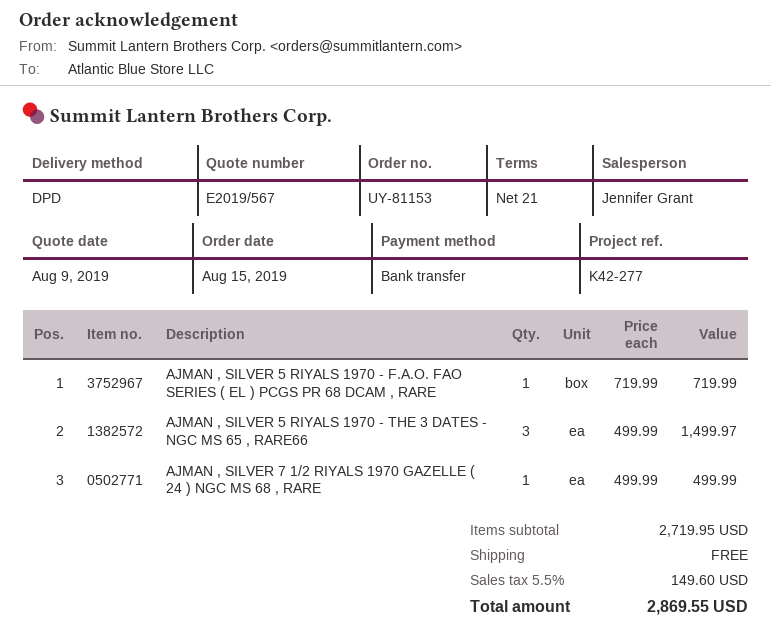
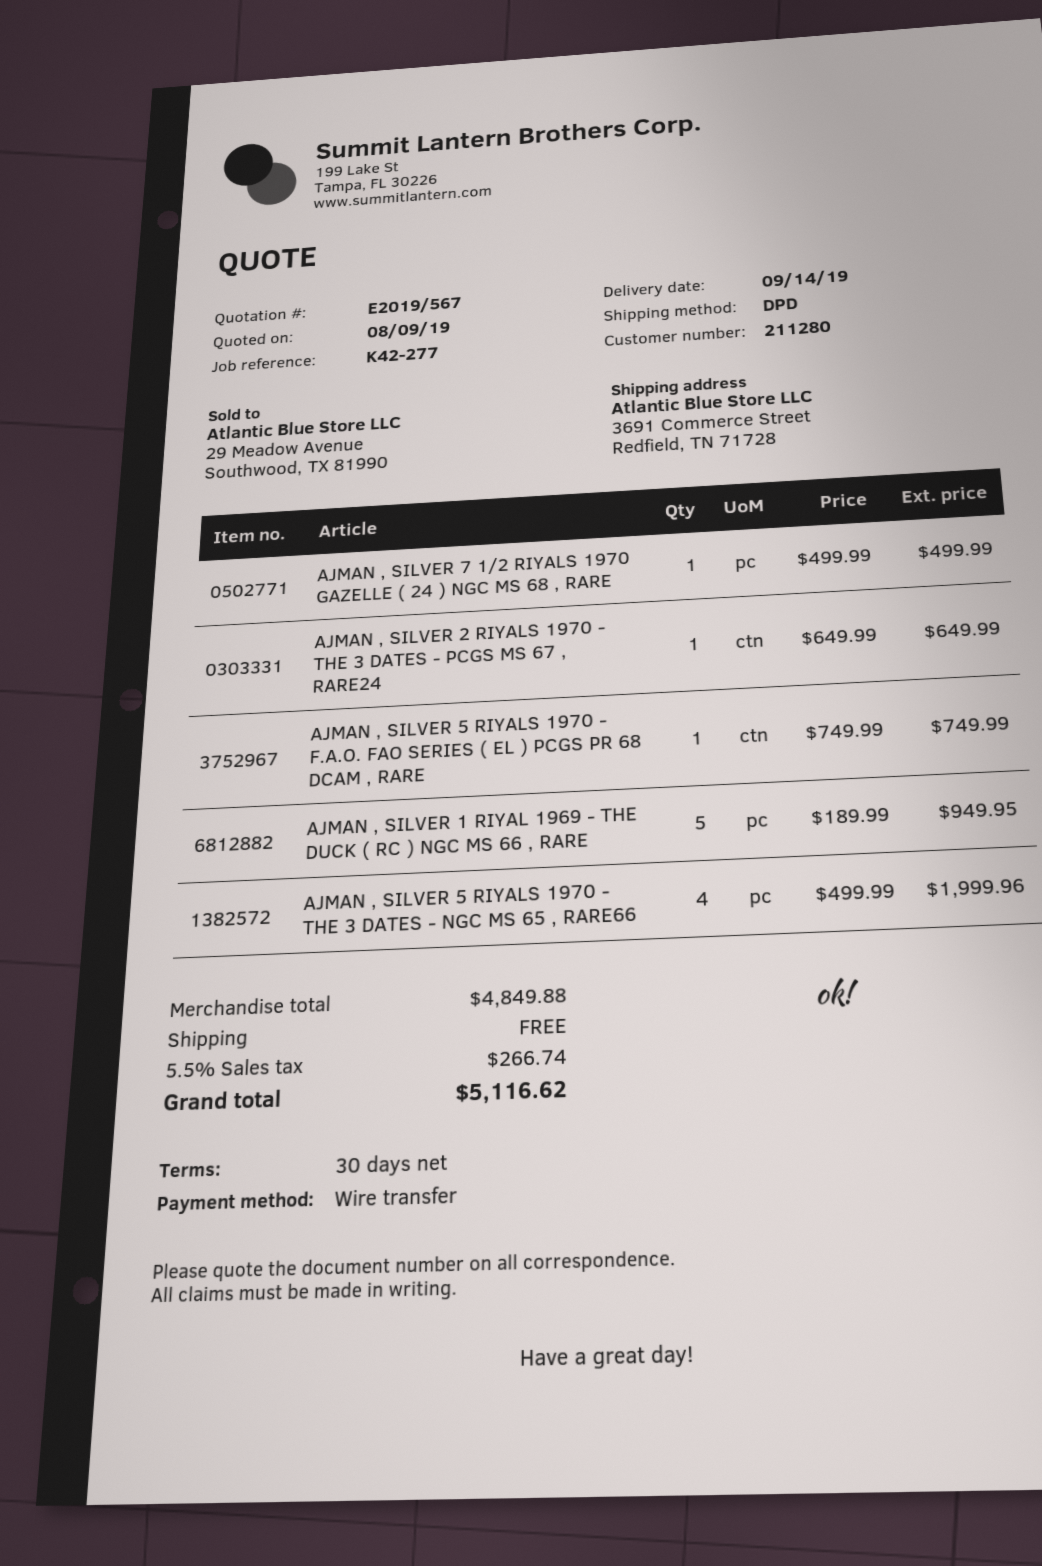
payment terms: 21 days -> 30 days
AJMAN , SILVER 5 RIYALS 1970 - F.A.O. FAO SERIES ( EL ) PCGS PR 68 DCAM , RARE: 1 x 719.99 = 719.99 -> 1 x 749.99 = 749.99
AJMAN , SILVER 5 RIYALS 1970 - THE 3 DATES - NGC MS 65 , RARE66: 3 x 499.99 = 1499.97 -> 4 x 499.99 = 1999.96
AJMAN , SILVER 2 RIYALS 1970 - THE 3 DATES - PCGS MS 67 , RARE24: none -> 1 x 649.99 = 649.99
AJMAN , SILVER 1 RIYAL 1969 - THE DUCK ( RC ) NGC MS 66 , RARE: none -> 5 x 189.99 = 949.95
subtotal: 2719.95 -> 4849.88
tax: 5.5% = 149.60 -> 5.5% = 266.74
total: 2869.55 -> 5116.62

